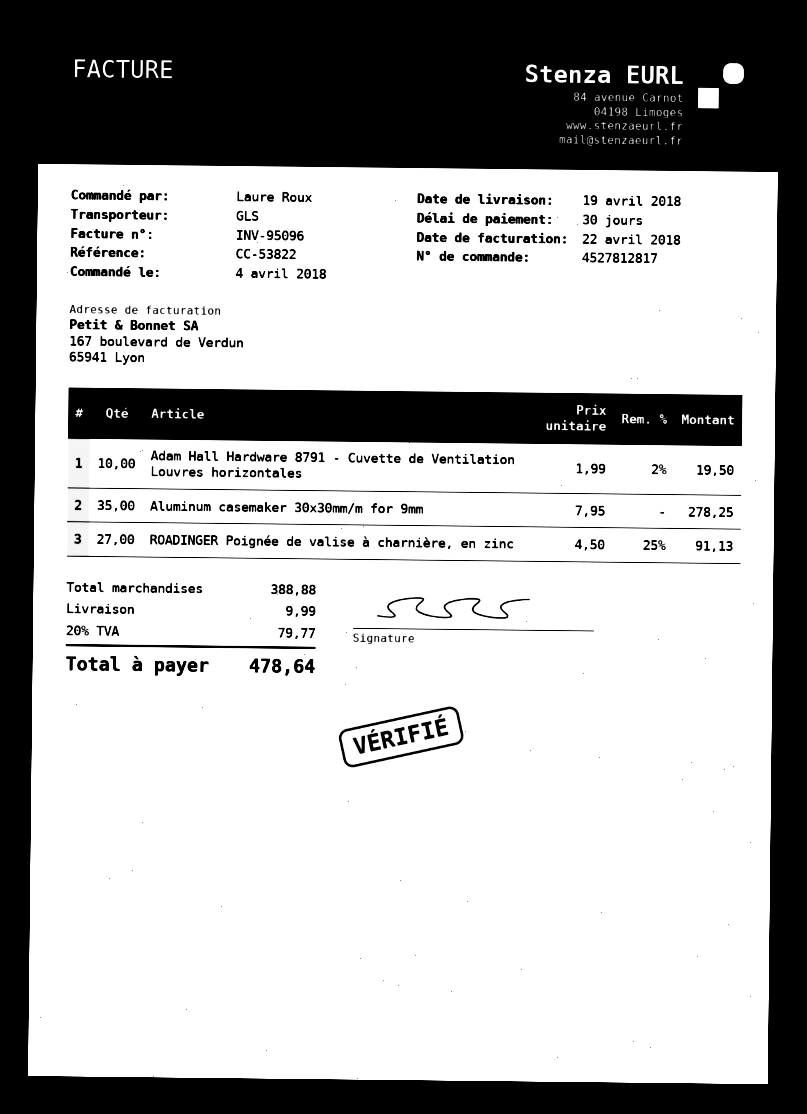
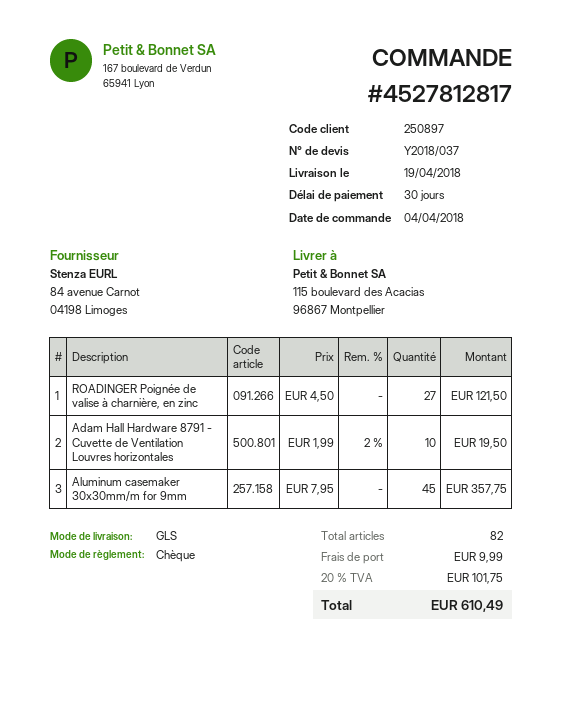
Aluminum casemaker 30x30mm/m for 9mm: 35 x 7.95 = 278.25 -> 45 x 7.95 = 357.75
ROADINGER Poignée de valise à charnière, en zinc: 27 x 4.50 - 25% = 91.13 -> 27 x 4.50 = 121.50
tax: 20% = 79.77 -> 20% = 101.75
total: 478.64 -> 610.49

